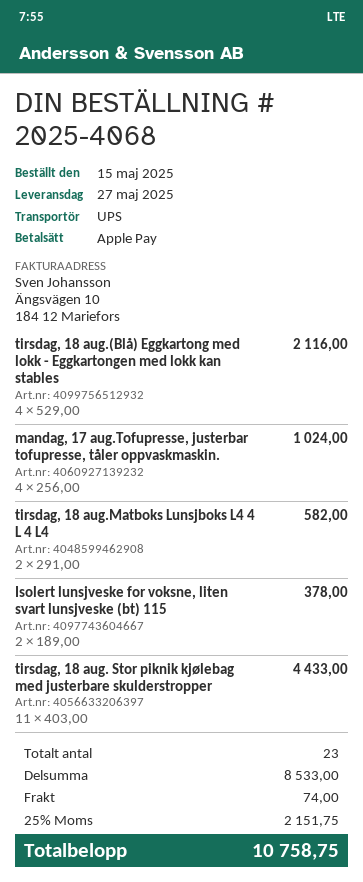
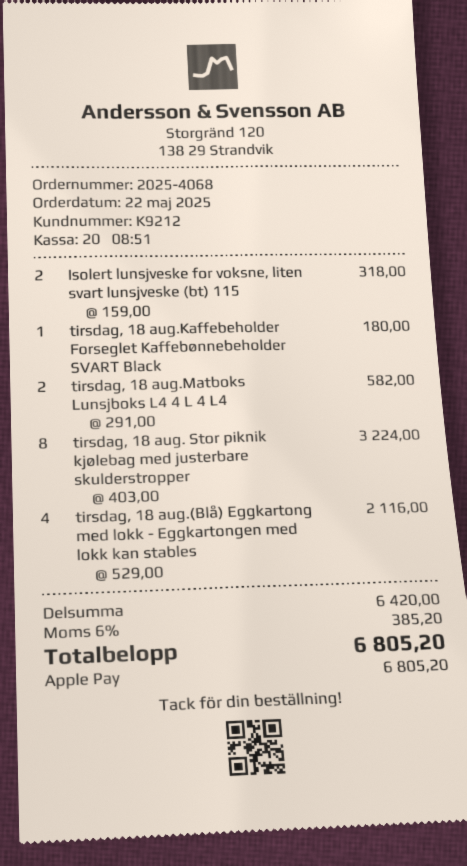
order date: 2025-05-15 -> 2025-05-22
mandag, 17 aug.Tofupresse, justerbar tofupresse, tåler oppvaskmaskin.: 4 x 256.00 = 1024.00 -> none
Isolert lunsjveske for voksne, liten svart lunsjveske (bt) 115: 2 x 189.00 = 378.00 -> 2 x 159.00 = 318.00
tirsdag, 18 aug. Stor piknik kjølebag med justerbare skulderstropper: 11 x 403.00 = 4433.00 -> 8 x 403.00 = 3224.00
tirsdag, 18 aug.Kaffebeholder Forseglet Kaffebønnebeholder SVART Black: none -> 1 x 180.00 = 180.00
subtotal: 8533.00 -> 6420.00
shipping: 74.00 -> none
tax: 25% = 2151.75 -> 6% = 385.20
total: 10758.75 -> 6805.20

